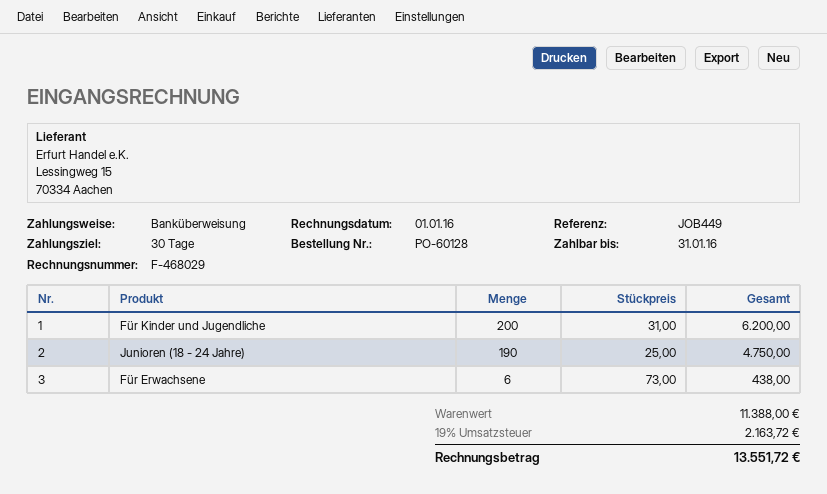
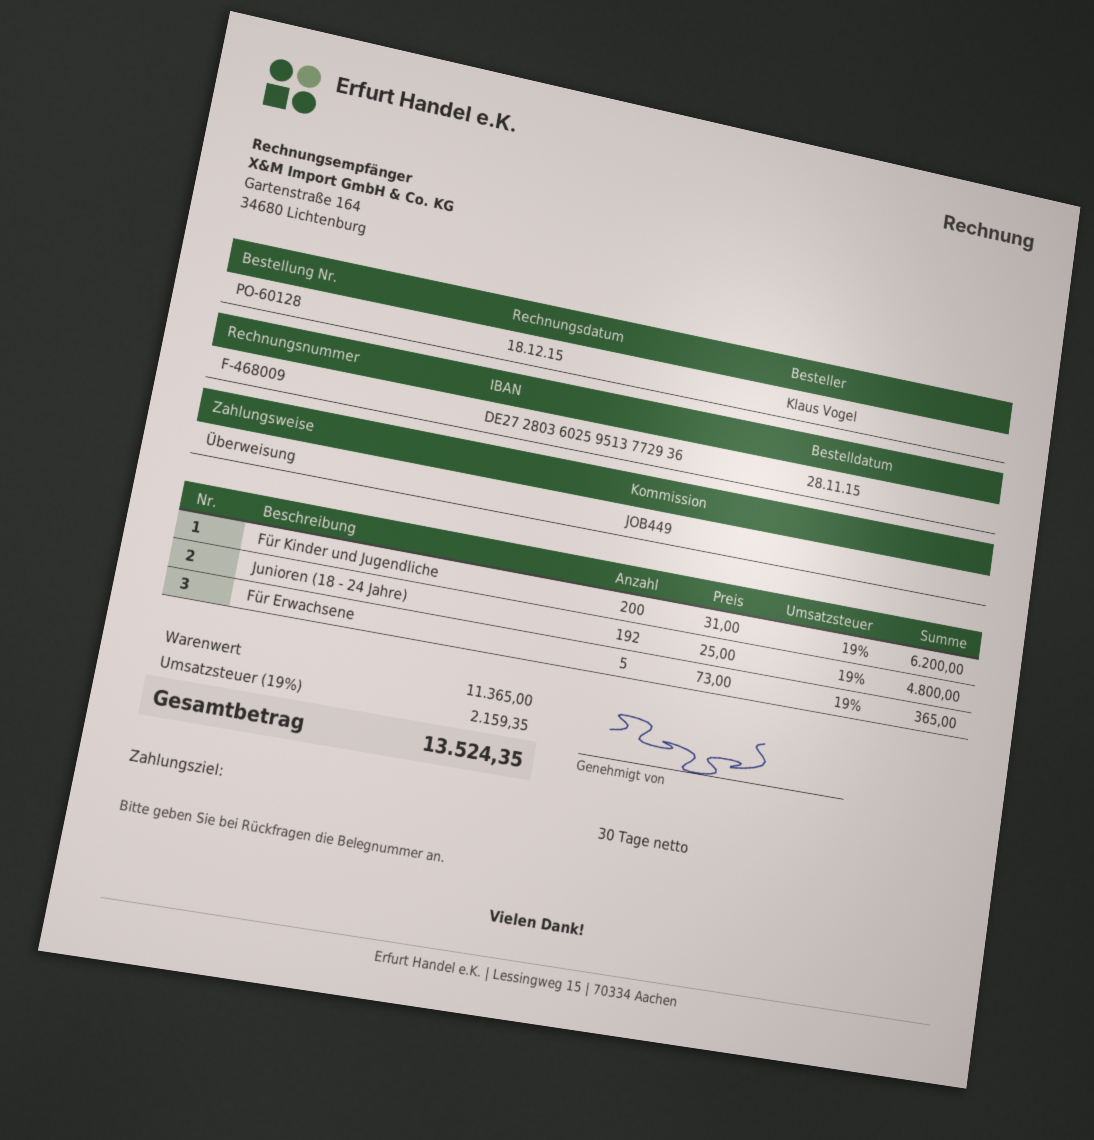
invoice number: F-468029 -> F-468009
invoice date: 2016-01-01 -> 2015-12-18
Junioren (18 - 24 Jahre): 190 x 25.00 = 4750.00 -> 192 x 25.00 = 4800.00
Für Erwachsene: 6 x 73.00 = 438.00 -> 5 x 73.00 = 365.00
subtotal: 11388.00 -> 11365.00
tax: 19% = 2163.72 -> 19% = 2159.35
total: 13551.72 -> 13524.35

